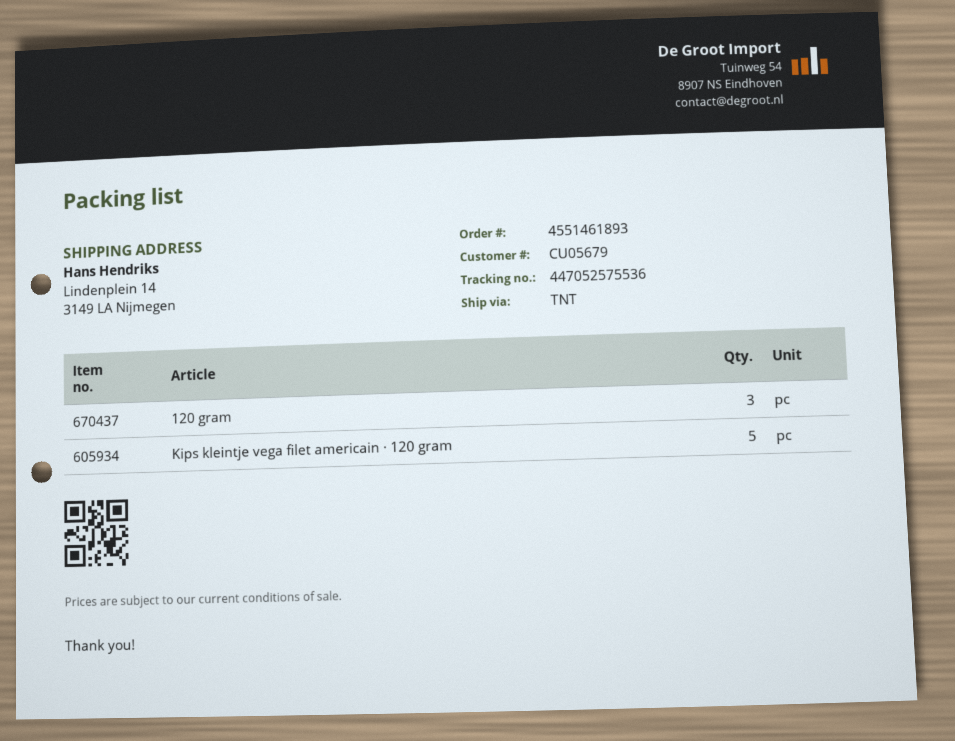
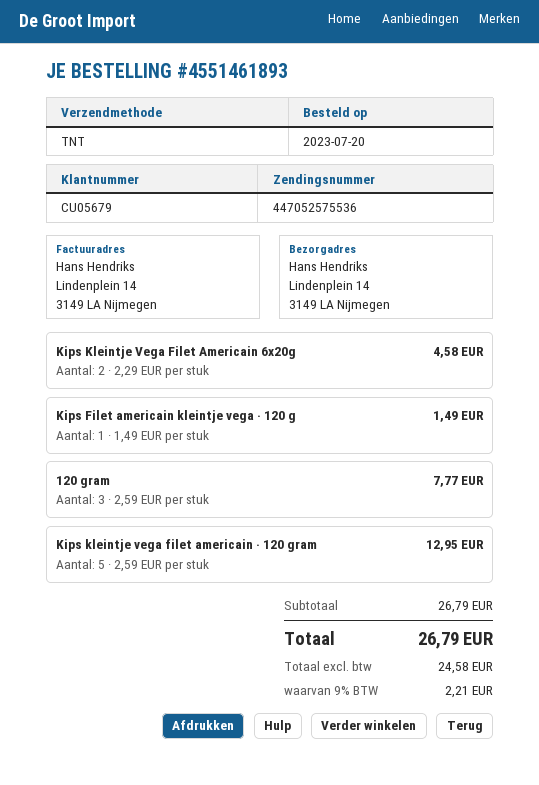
Kips Kleintje Vega Filet Americain 6x20g: none -> 2
Kips Filet americain kleintje vega · 120 g: none -> 1

